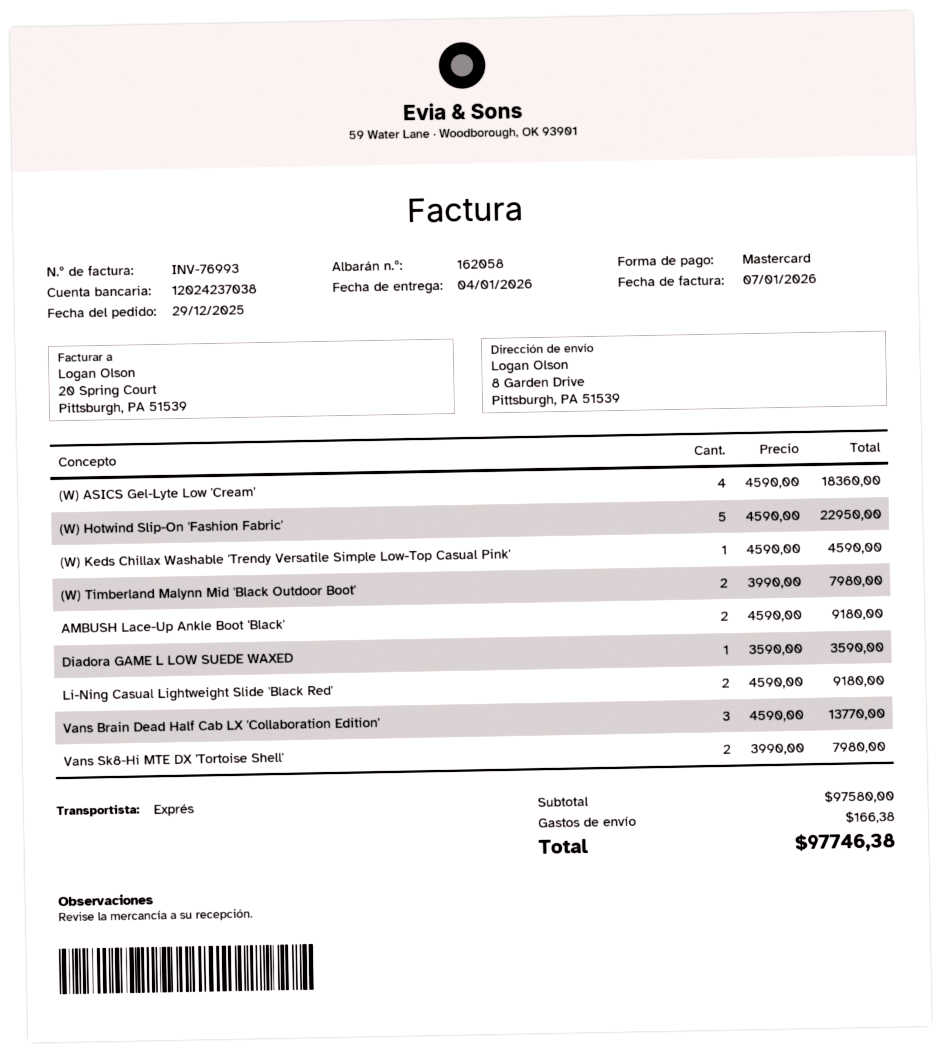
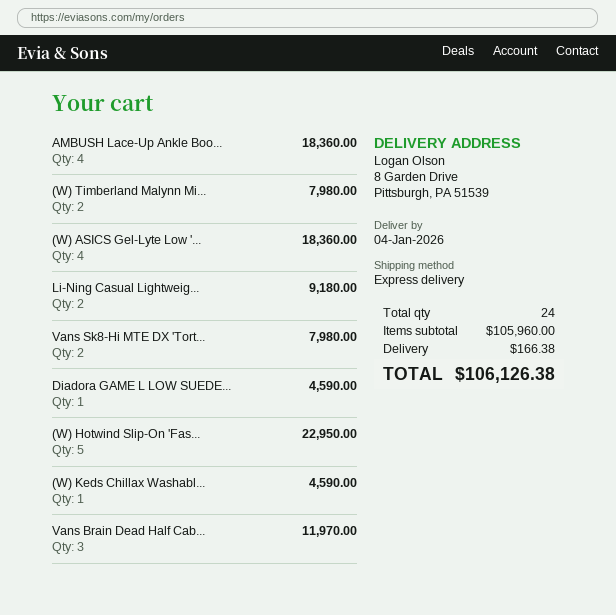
AMBUSH Lace-Up Ankle Boot 'Black': 2 for 9180.00 -> 4 for 18360.00
Diadora GAME L LOW SUEDE WAXED: 1 for 3590.00 -> 1 for 4590.00
Vans Brain Dead Half Cab LX 'Collaboration Edition': 3 for 13770.00 -> 3 for 11970.00
subtotal: 97580.00 -> 105960.00
total: 97746.38 -> 106126.38

